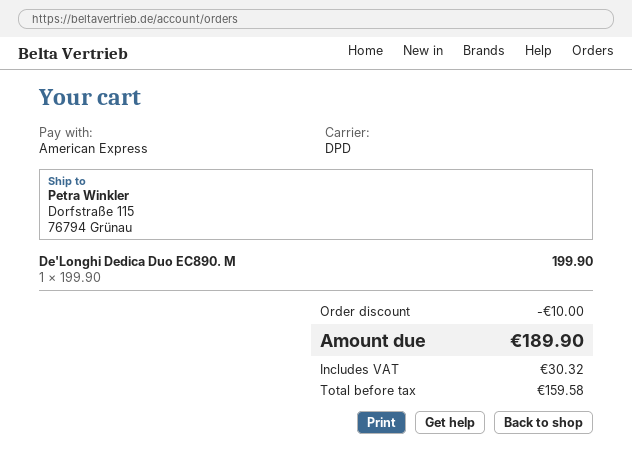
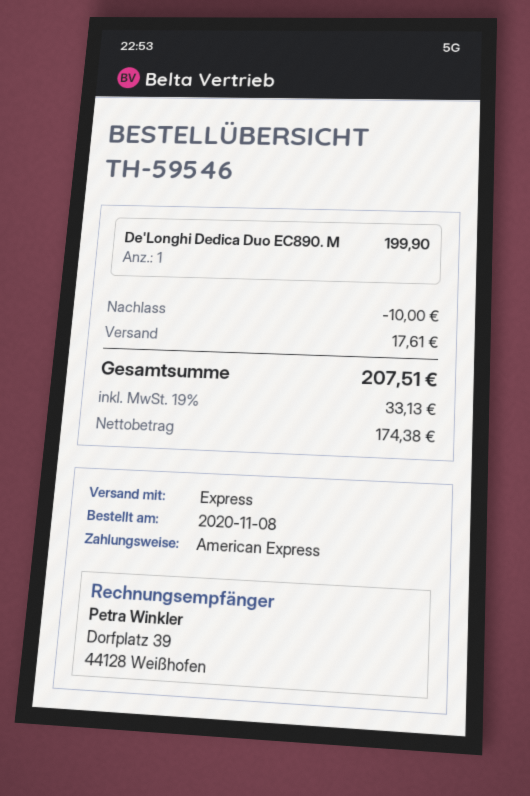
shipping method: DPD -> express
shipping: none -> 17.61
net: 159.58 -> 174.38
tax: 30.32 -> 33.13
total: 189.90 -> 207.51

